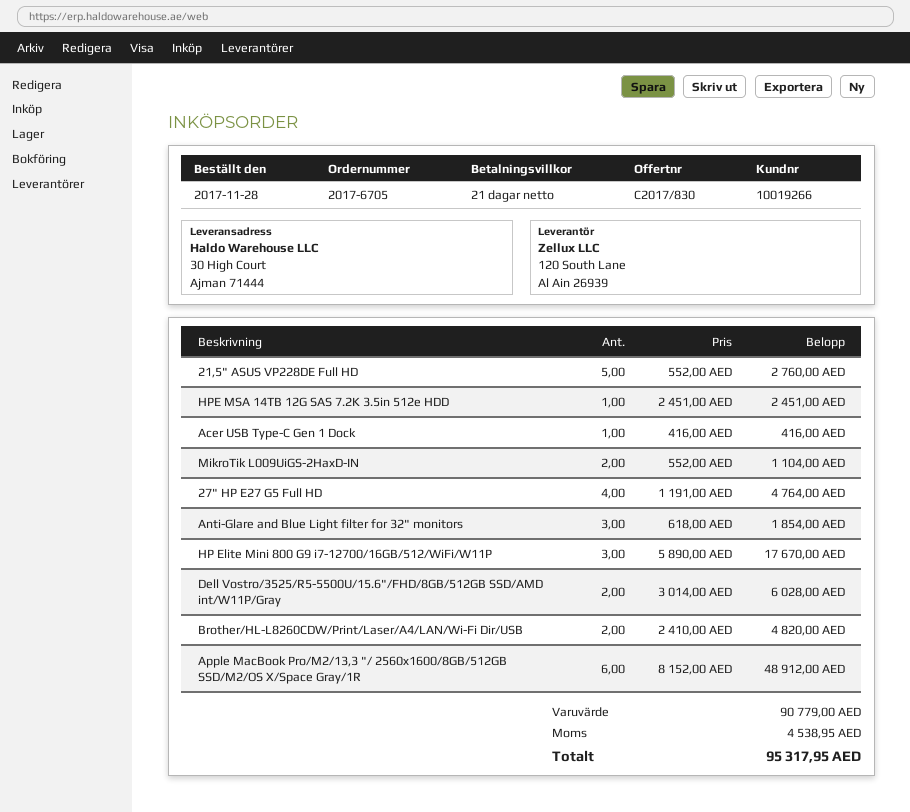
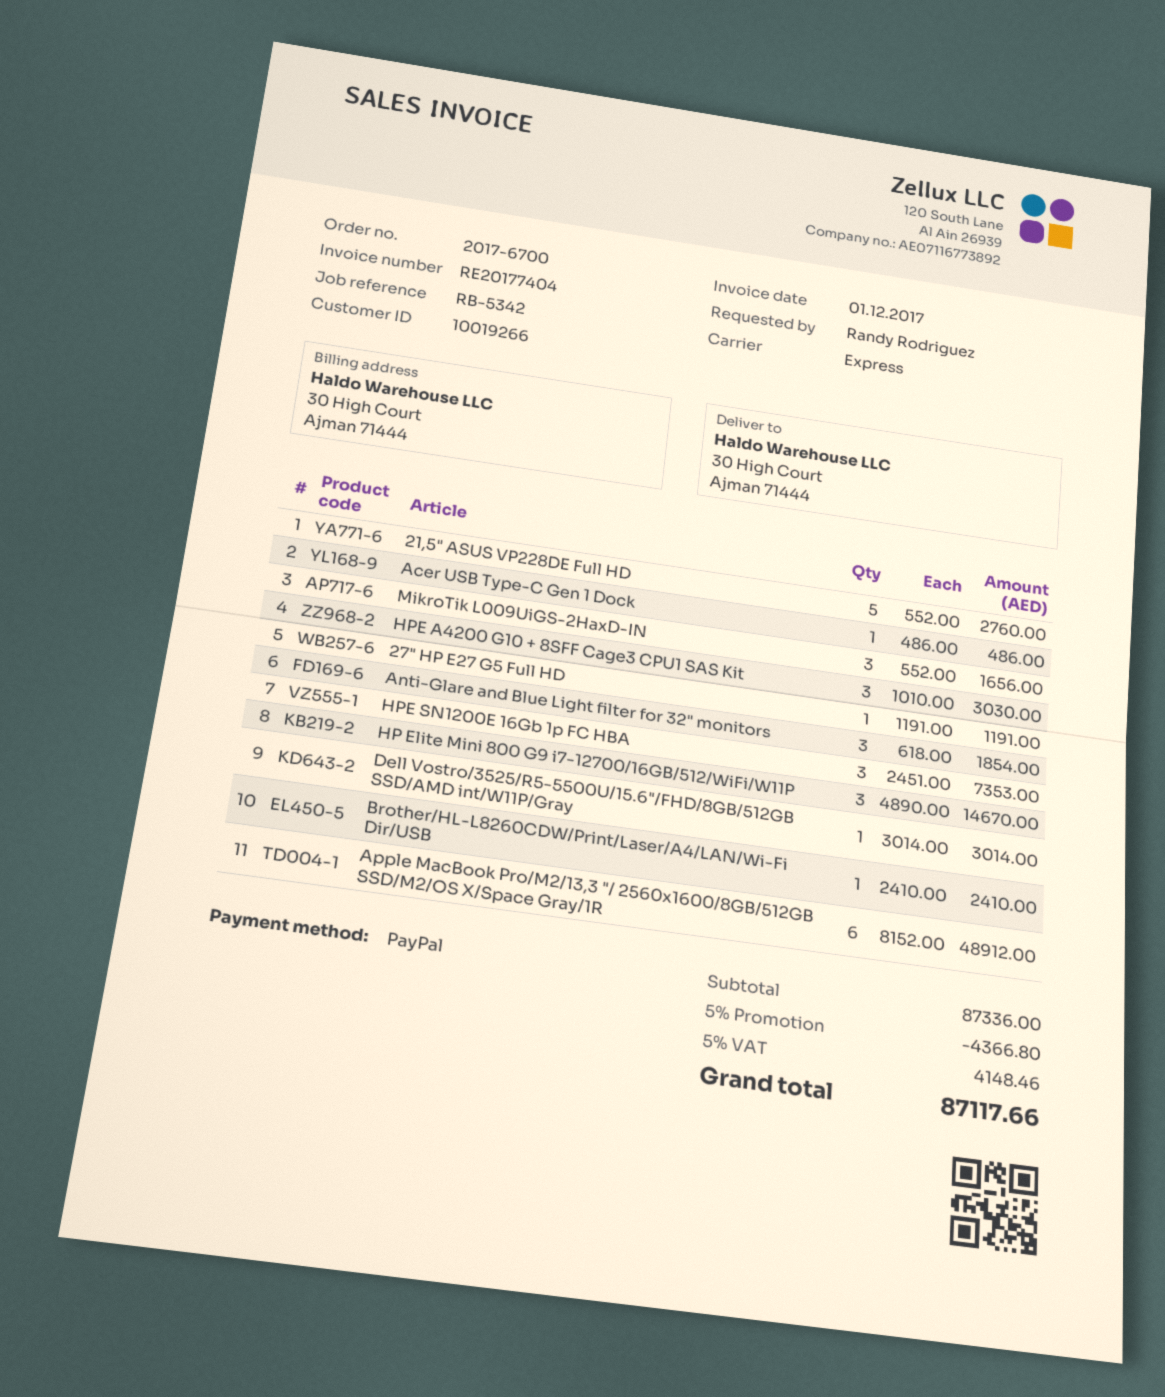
order number: 2017-6705 -> 2017-6700
HPE MSA 14TB 12G SAS 7.2K 3.5in 512e HDD: 1 x 2451.00 = 2451.00 -> none
Acer USB Type-C Gen 1 Dock: 1 x 416.00 = 416.00 -> 1 x 486.00 = 486.00
MikroTik L009UiGS-2HaxD-IN: 2 x 552.00 = 1104.00 -> 3 x 552.00 = 1656.00
27" HP E27 G5 Full HD: 4 x 1191.00 = 4764.00 -> 1 x 1191.00 = 1191.00
HP Elite Mini 800 G9 i7-12700/16GB/512/WiFi/W11P: 3 x 5890.00 = 17670.00 -> 3 x 4890.00 = 14670.00
Dell Vostro/3525/R5-5500U/15.6"/FHD/8GB/512GB SSD/AMD int/W11P/Gray: 2 x 3014.00 = 6028.00 -> 1 x 3014.00 = 3014.00
Brother/HL-L8260CDW/Print/Laser/A4/LAN/Wi-Fi Dir/USB: 2 x 2410.00 = 4820.00 -> 1 x 2410.00 = 2410.00
HPE A4200 G10 + 8SFF Cage3 CPU1 SAS Kit: none -> 3 x 1010.00 = 3030.00
HPE SN1200E 16Gb 1p FC HBA: none -> 3 x 2451.00 = 7353.00
subtotal: 90779.00 -> 87336.00
discount: none -> 5% = 4366.80
tax: 4538.95 -> 4148.46
total: 95317.95 -> 87117.66

